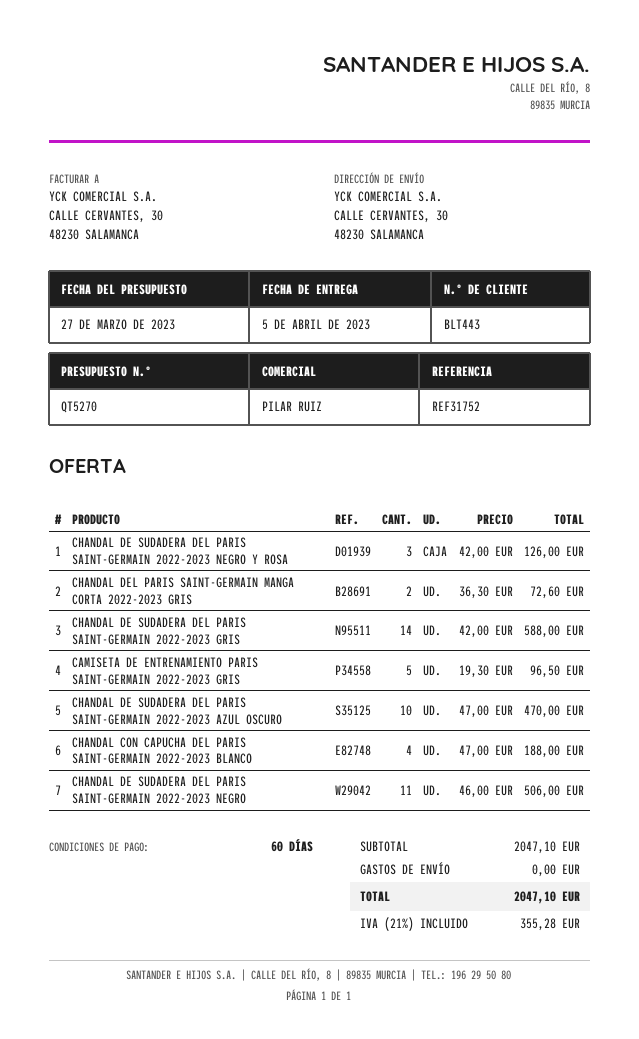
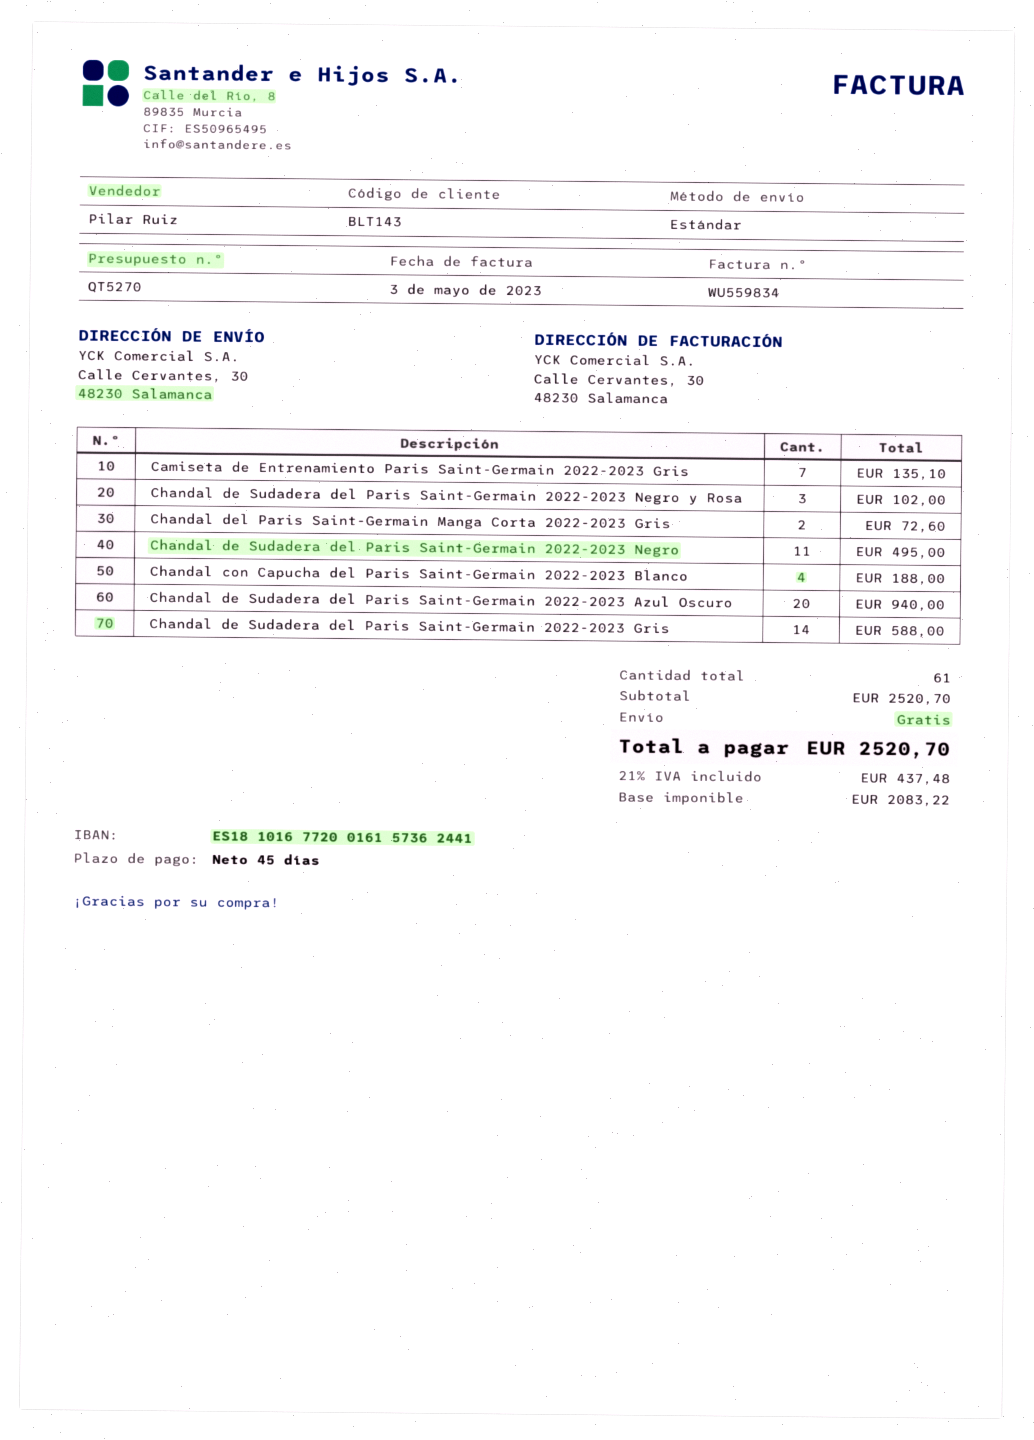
payment terms: 60 days -> 45 days
customer number: BLT443 -> BLT143
CHANDAL DE SUDADERA DEL PARIS SAINT-GERMAIN 2022-2023 NEGRO Y ROSA: 3 for 126.00 -> 3 for 102.00
CAMISETA DE ENTRENAMIENTO PARIS SAINT-GERMAIN 2022-2023 GRIS: 5 for 96.50 -> 7 for 135.10
CHANDAL DE SUDADERA DEL PARIS SAINT-GERMAIN 2022-2023 AZUL OSCURO: 10 for 470.00 -> 20 for 940.00
CHANDAL DE SUDADERA DEL PARIS SAINT-GERMAIN 2022-2023 NEGRO: 11 for 506.00 -> 11 for 495.00
subtotal: 2047.10 -> 2520.70
tax: 21% = 355.28 -> 21% = 437.48
total: 2047.10 -> 2520.70

